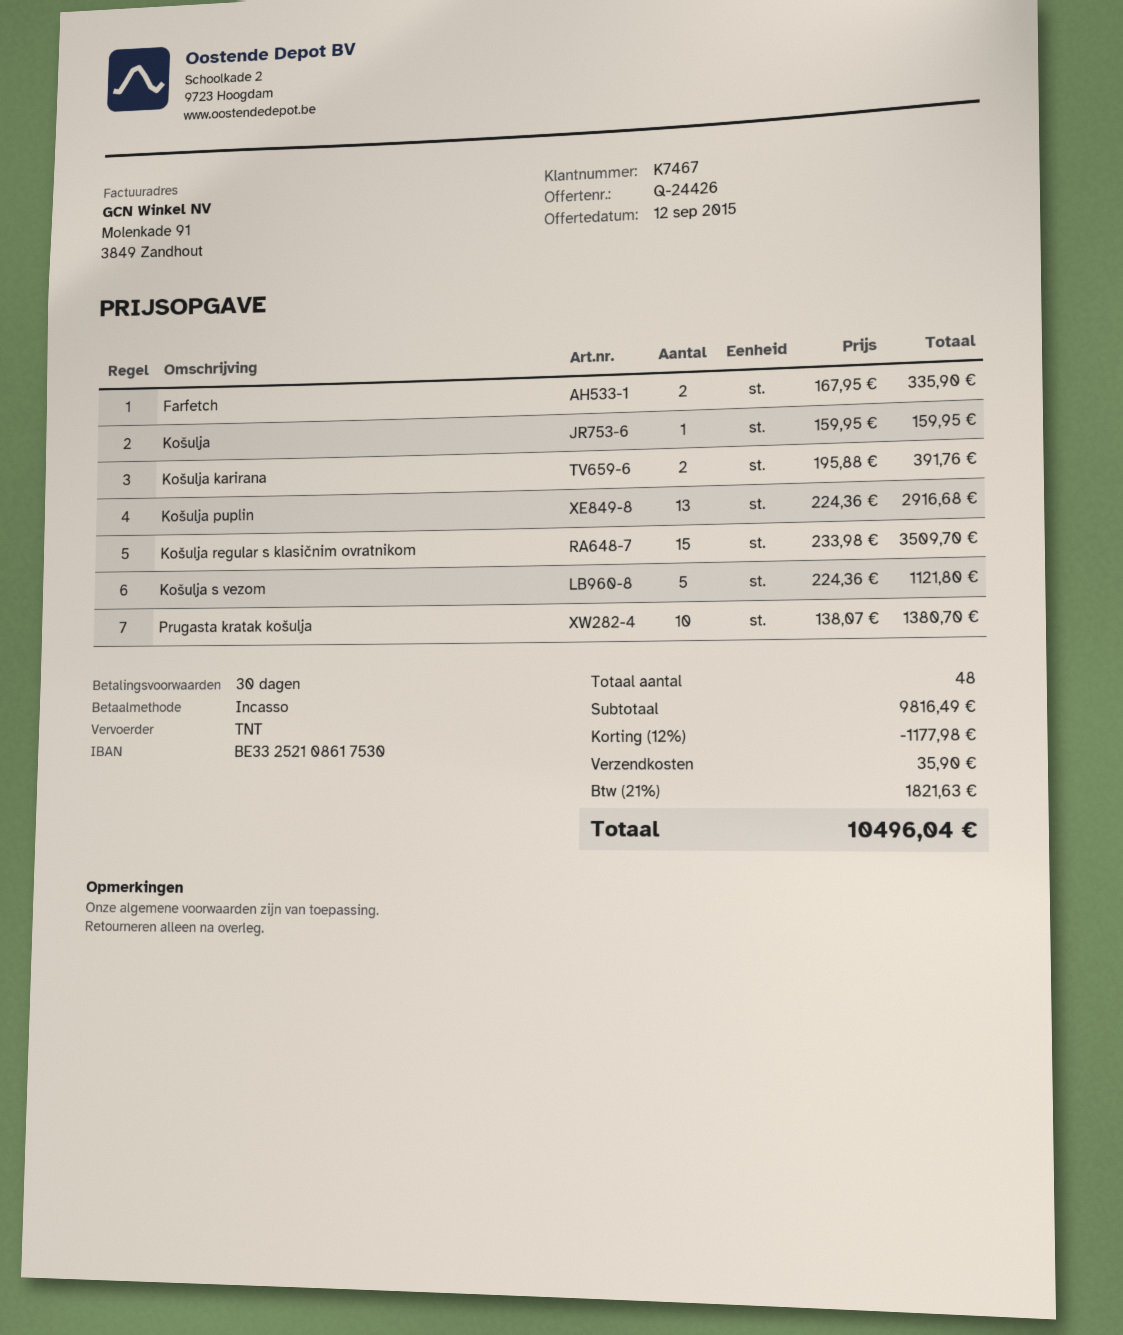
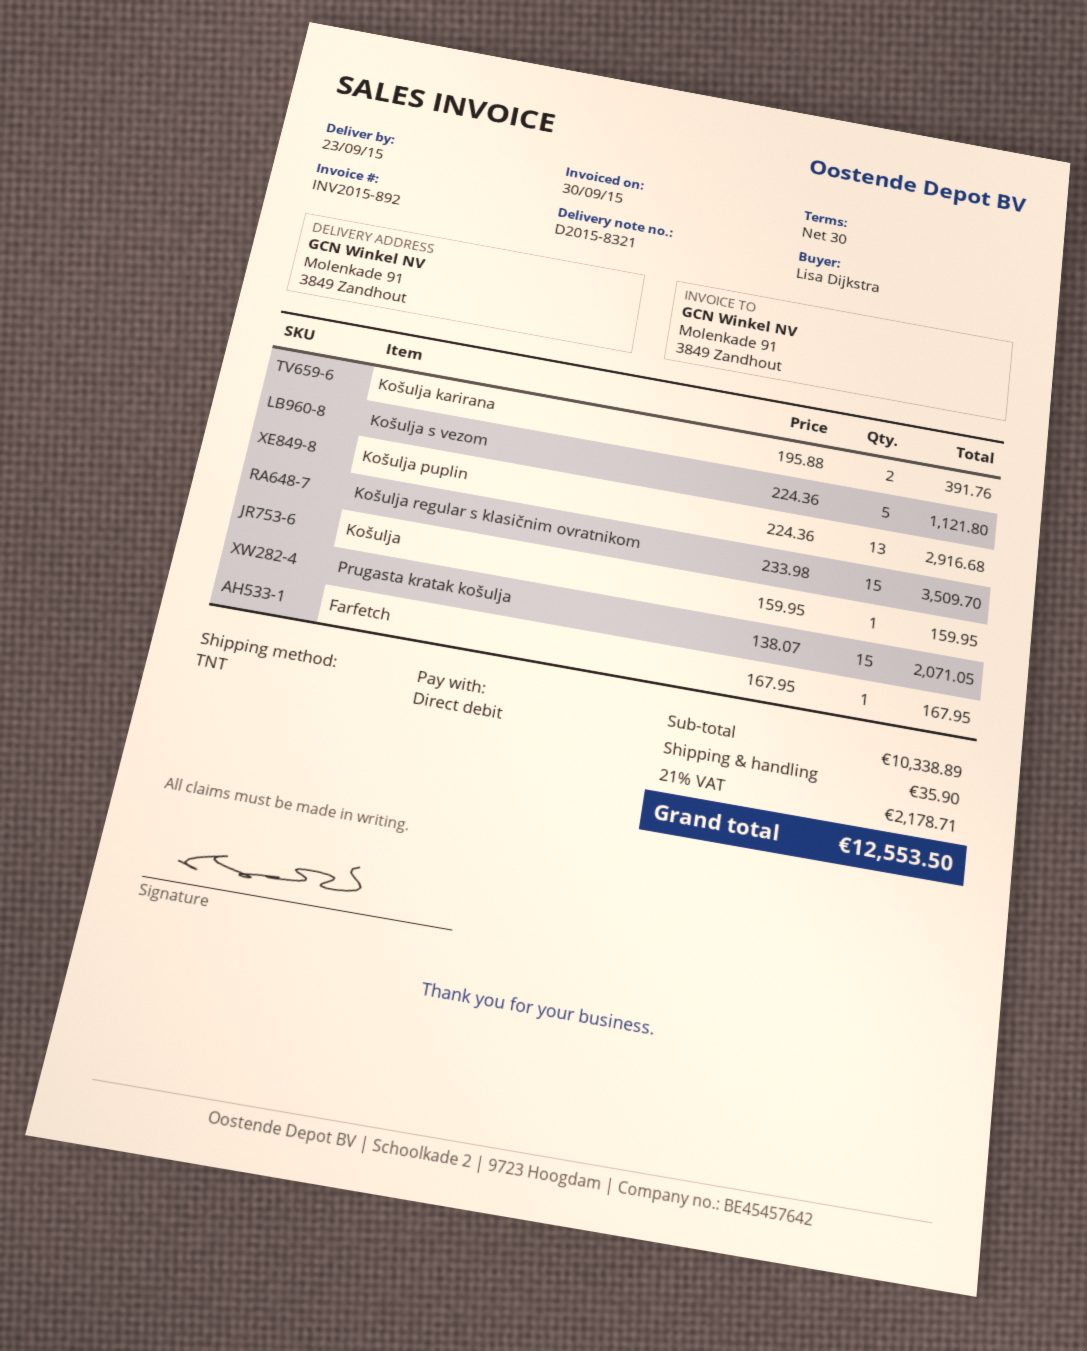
Farfetch: 2 x 167.95 = 335.90 -> 1 x 167.95 = 167.95
Prugasta kratak košulja: 10 x 138.07 = 1380.70 -> 15 x 138.07 = 2071.05
subtotal: 9816.49 -> 10338.89
discount: 12% = 1177.98 -> none
tax: 21% = 1821.63 -> 21% = 2178.71
total: 10496.04 -> 12553.50

